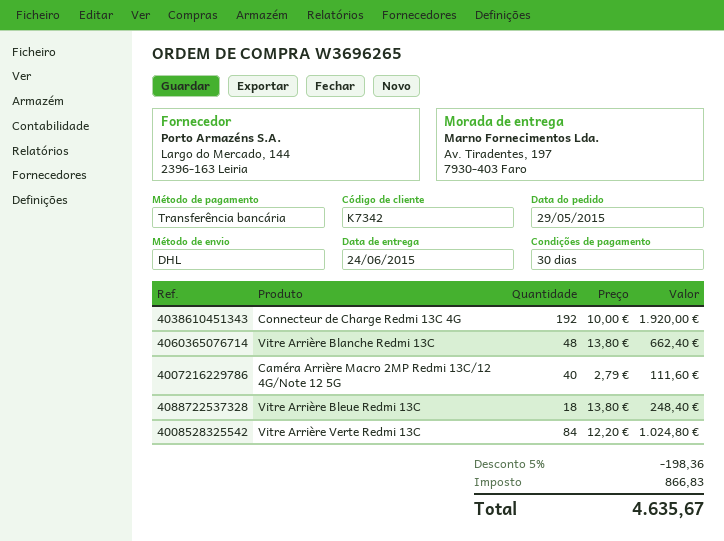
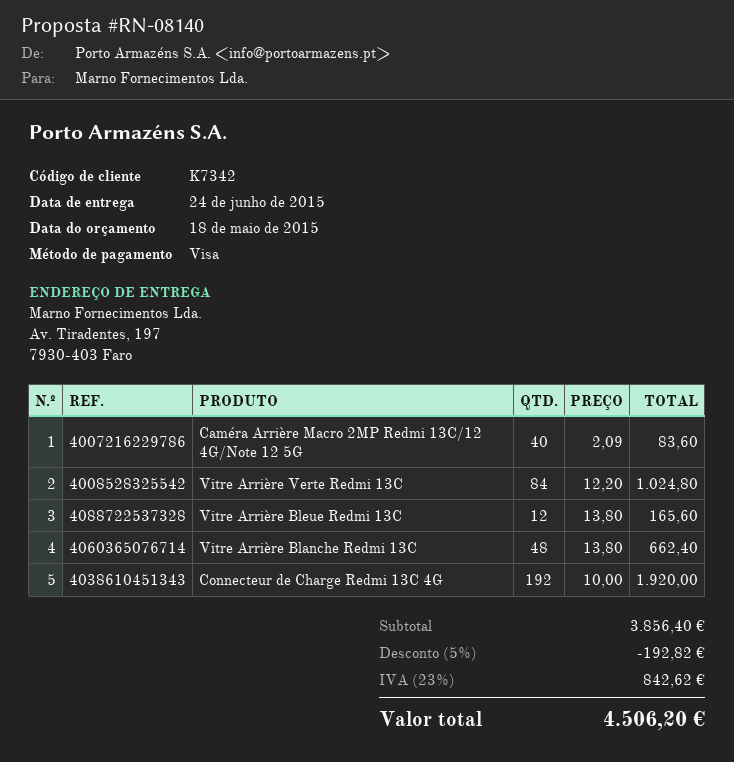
payment method: bank transfer -> Visa
Caméra Arrière Macro 2MP Redmi 13C/12 4G/Note 12 5G: 40 x 2.79 = 111.60 -> 40 x 2.09 = 83.60
Vitre Arrière Bleue Redmi 13C: 18 x 13.80 = 248.40 -> 12 x 13.80 = 165.60
discount: 5% = 198.36 -> 5% = 192.82
tax: 866.83 -> 842.62
total: 4635.67 -> 4506.20

